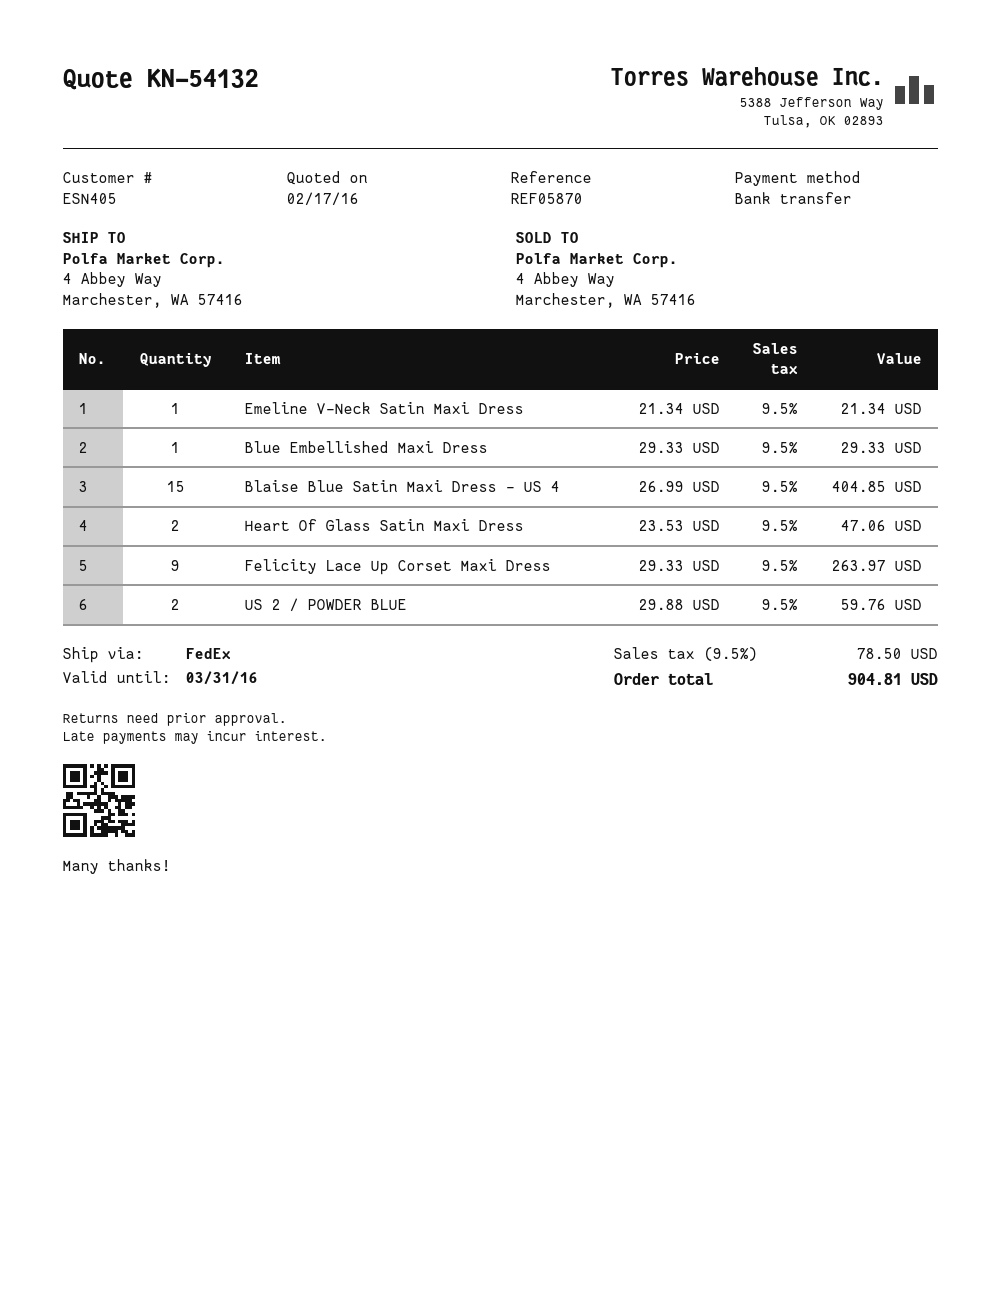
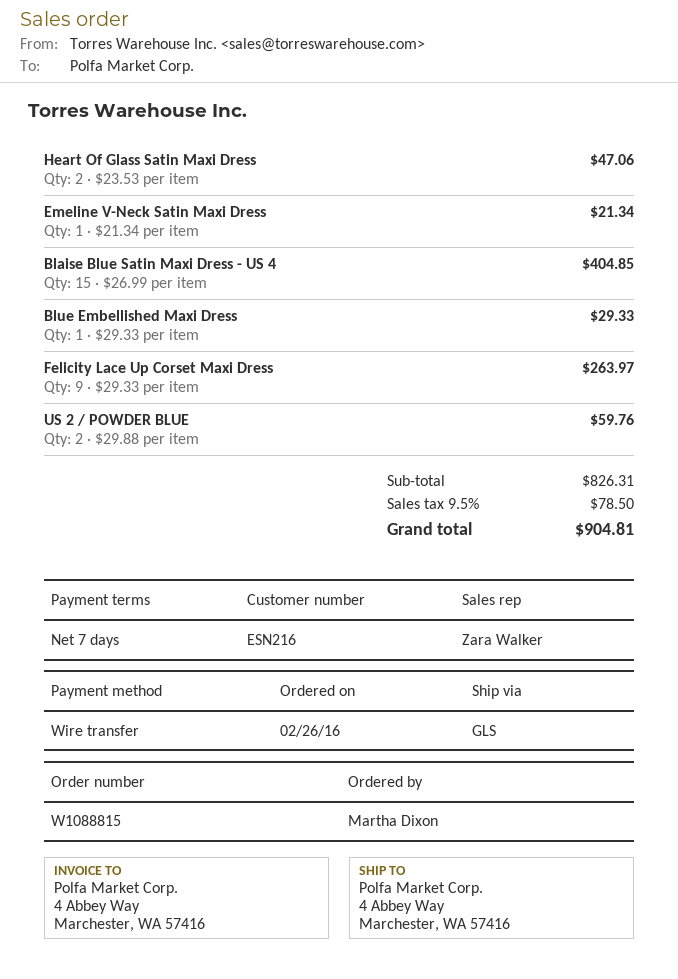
customer number: ESN405 -> ESN216
shipping method: FedEx -> GLS

